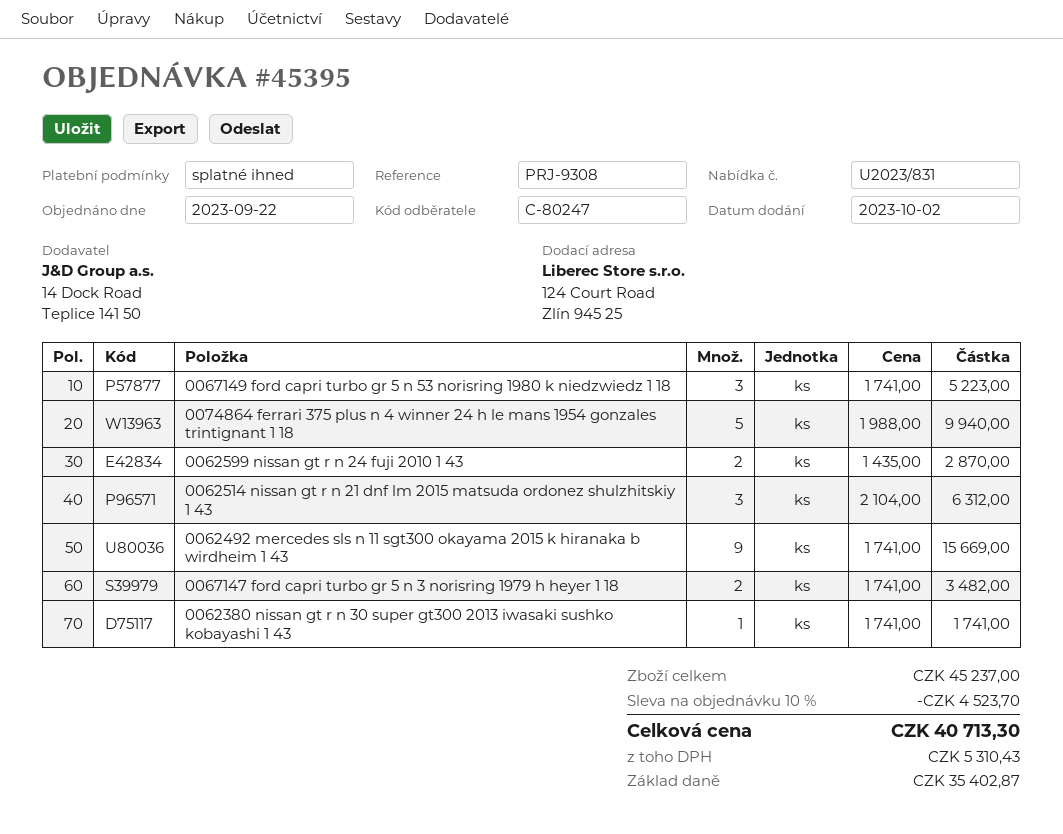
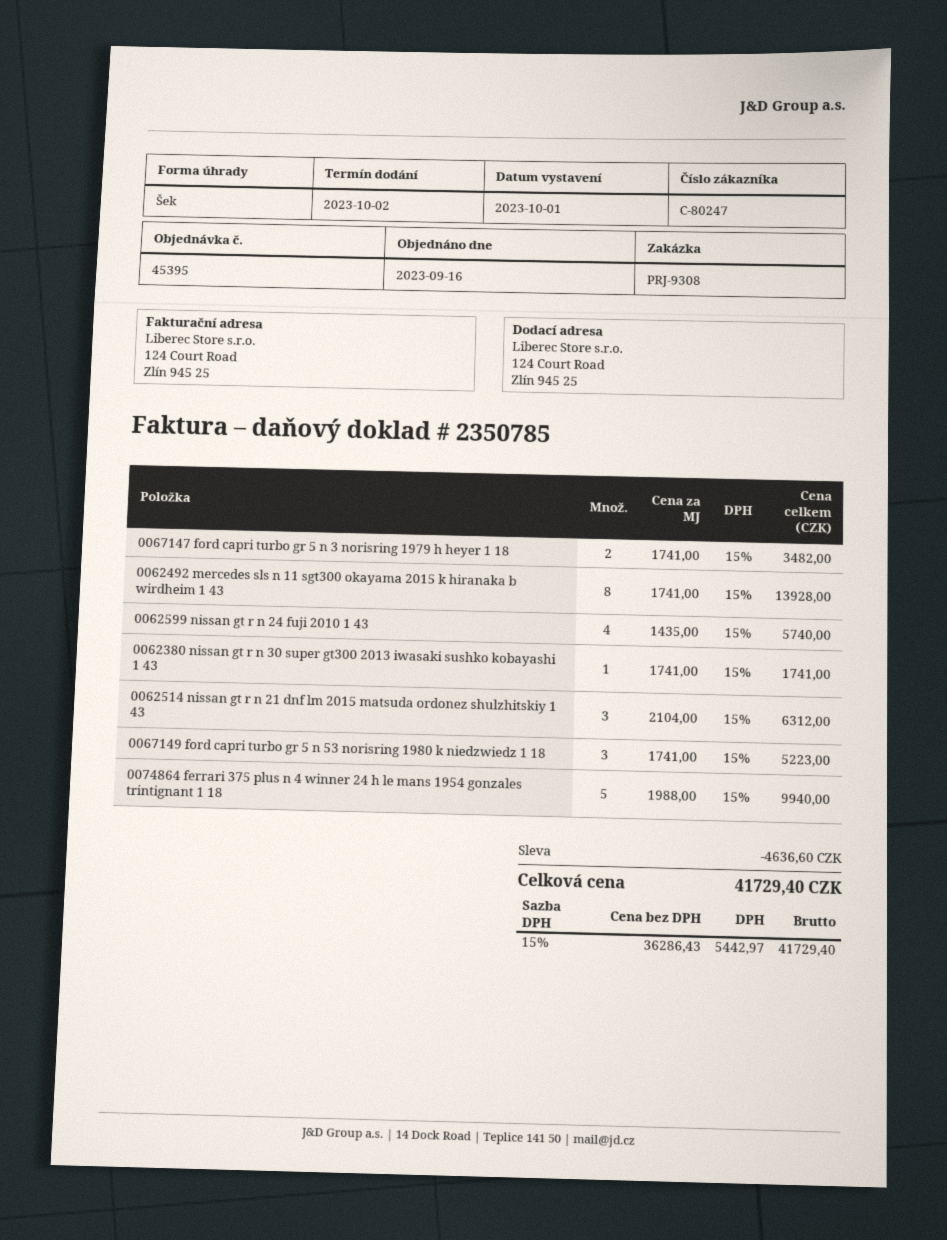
order date: 2023-09-22 -> 2023-09-16
0062599 nissan gt r n 24 fuji 2010 1 43: 2 x 1435.00 = 2870.00 -> 4 x 1435.00 = 5740.00
0062492 mercedes sls n 11 sgt300 okayama 2015 k hiranaka b wirdheim 1 43: 9 x 1741.00 = 15669.00 -> 8 x 1741.00 = 13928.00
discount: 4523.70 -> 4636.60
net: 35402.87 -> 36286.43
tax: 5310.43 -> 5442.97
total: 40713.30 -> 41729.40

